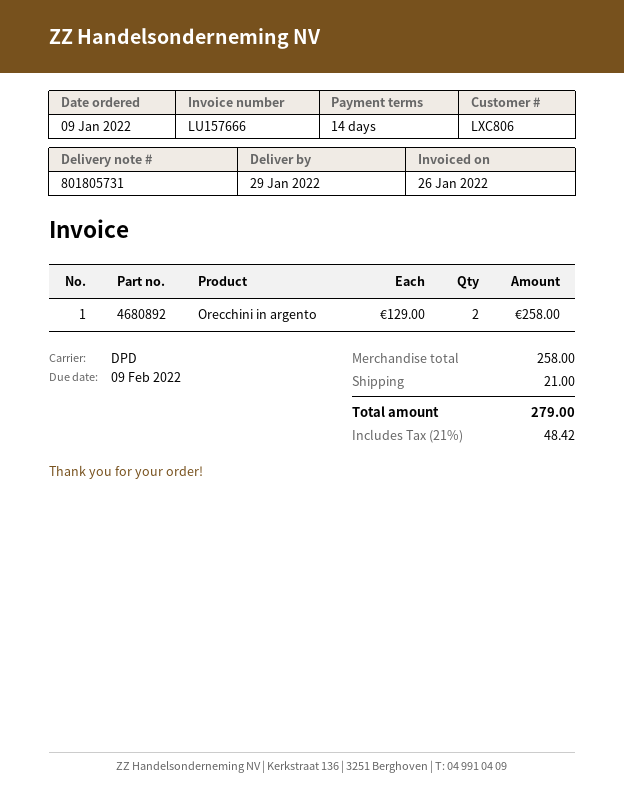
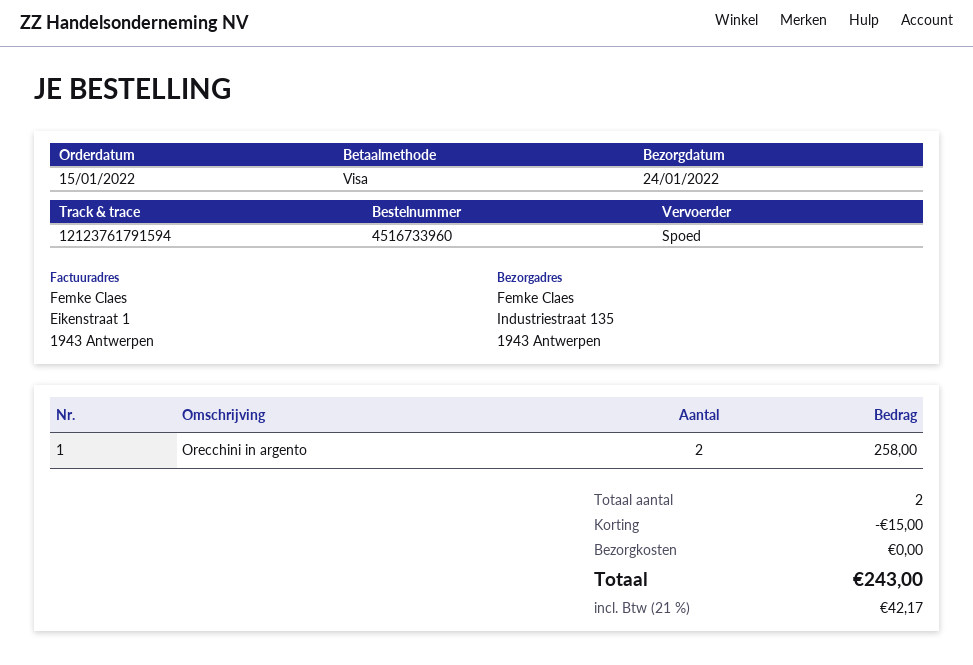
order date: 2022-01-09 -> 2022-01-15
delivery date: 2022-01-29 -> 2022-01-24
shipping method: DPD -> express
discount: none -> 15.00
shipping: 21.00 -> 0.00
tax: 21% = 48.42 -> 21% = 42.17
total: 279.00 -> 243.00

